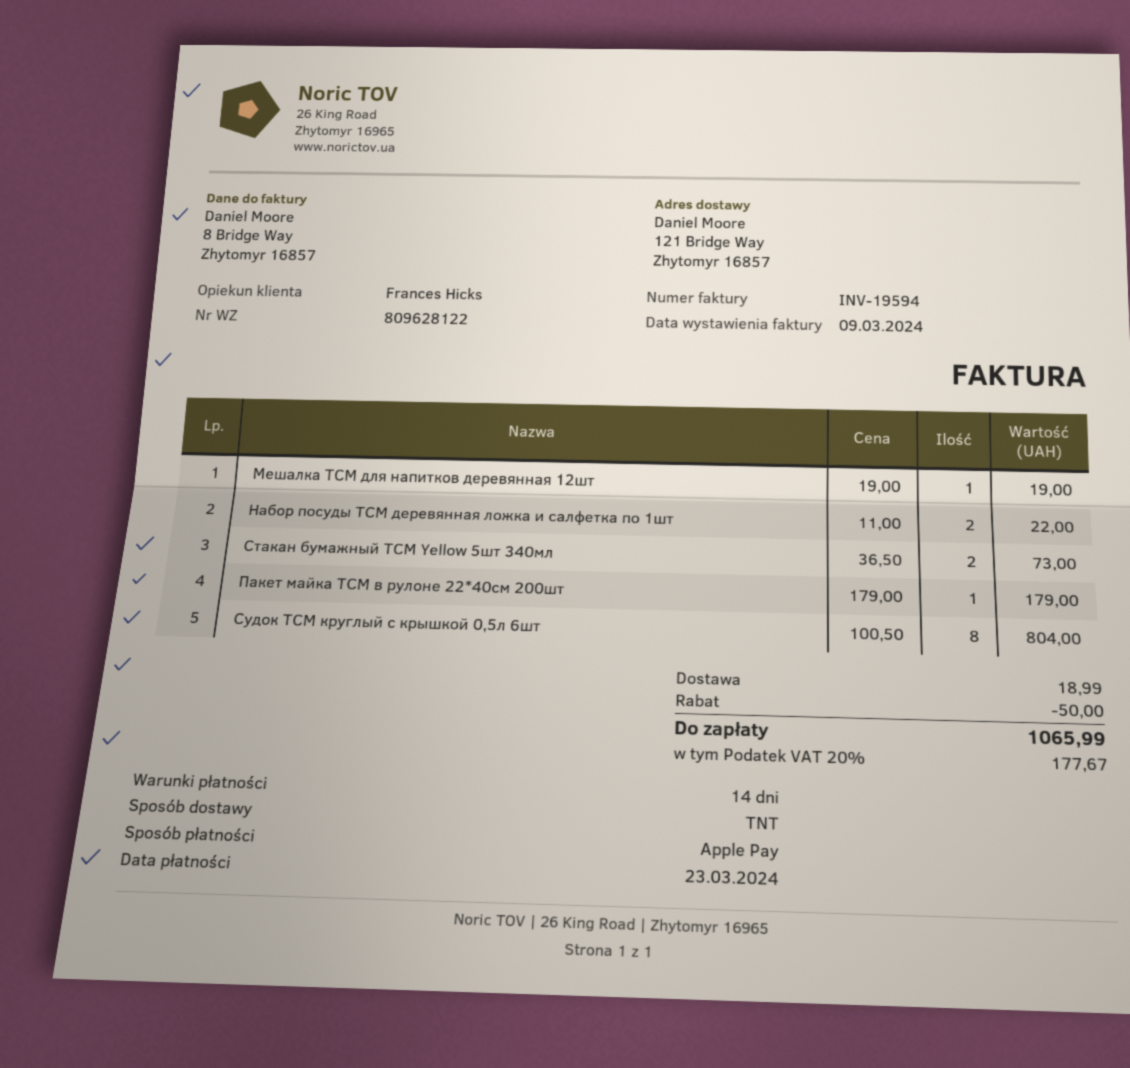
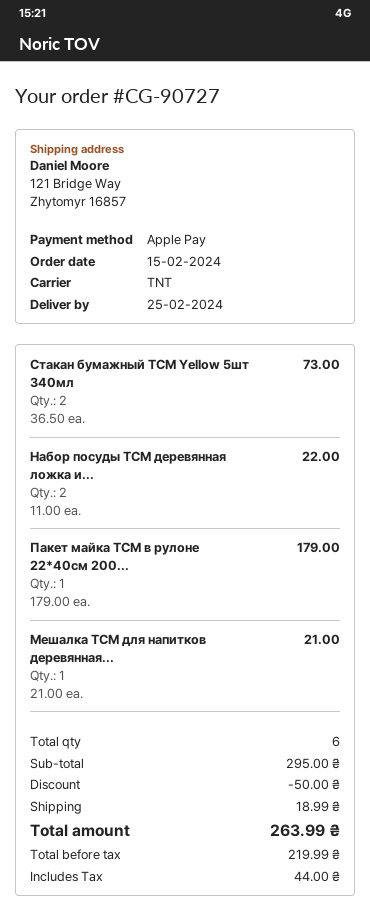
Мешалка ТСМ для напитков деревянная 12шт: 1 x 19.00 = 19.00 -> 1 x 21.00 = 21.00
Судок ТСМ круглый с крышкой 0,5л 6шт: 8 x 100.50 = 804.00 -> none
tax: 177.67 -> 44.00
total: 1065.99 -> 263.99

